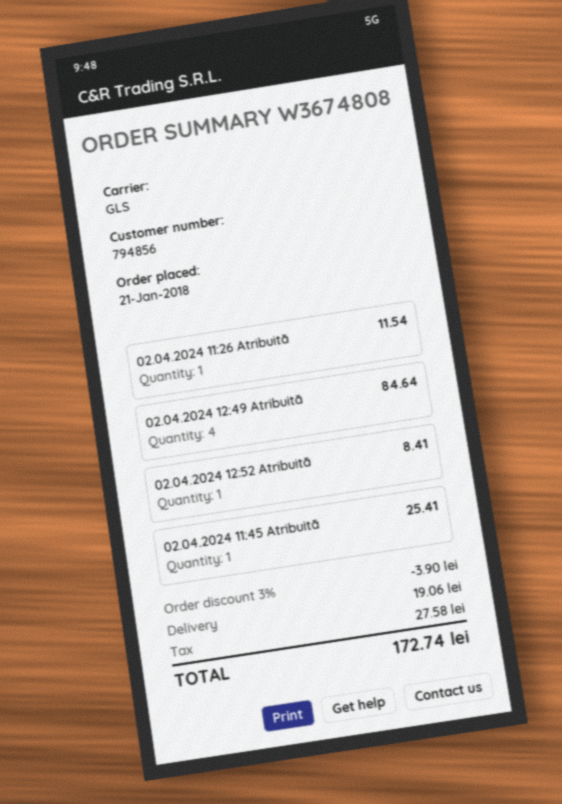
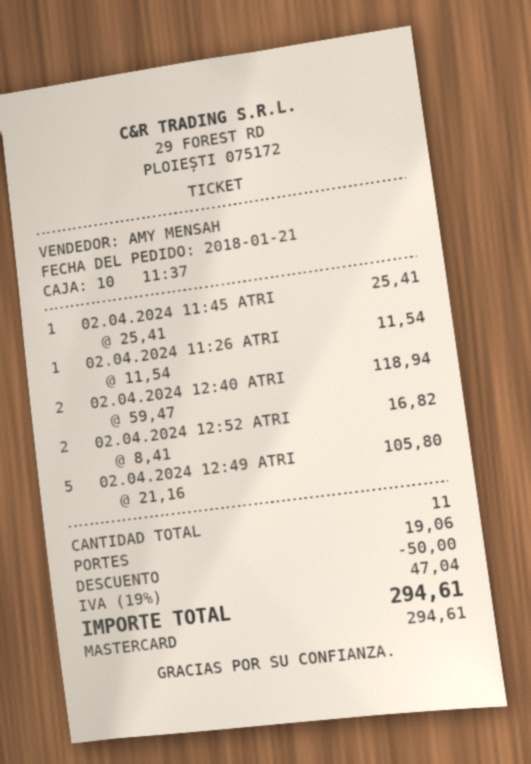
02.04.2024 12:49 Atribuită: 4 for 84.64 -> 5 for 105.80
02.04.2024 12:52 Atribuită: 1 for 8.41 -> 2 for 16.82
02.04.2024 12:40 ATRI: none -> 2 for 118.94
discount: 3.90 -> 50.00
tax: 27.58 -> 47.04
total: 172.74 -> 294.61

